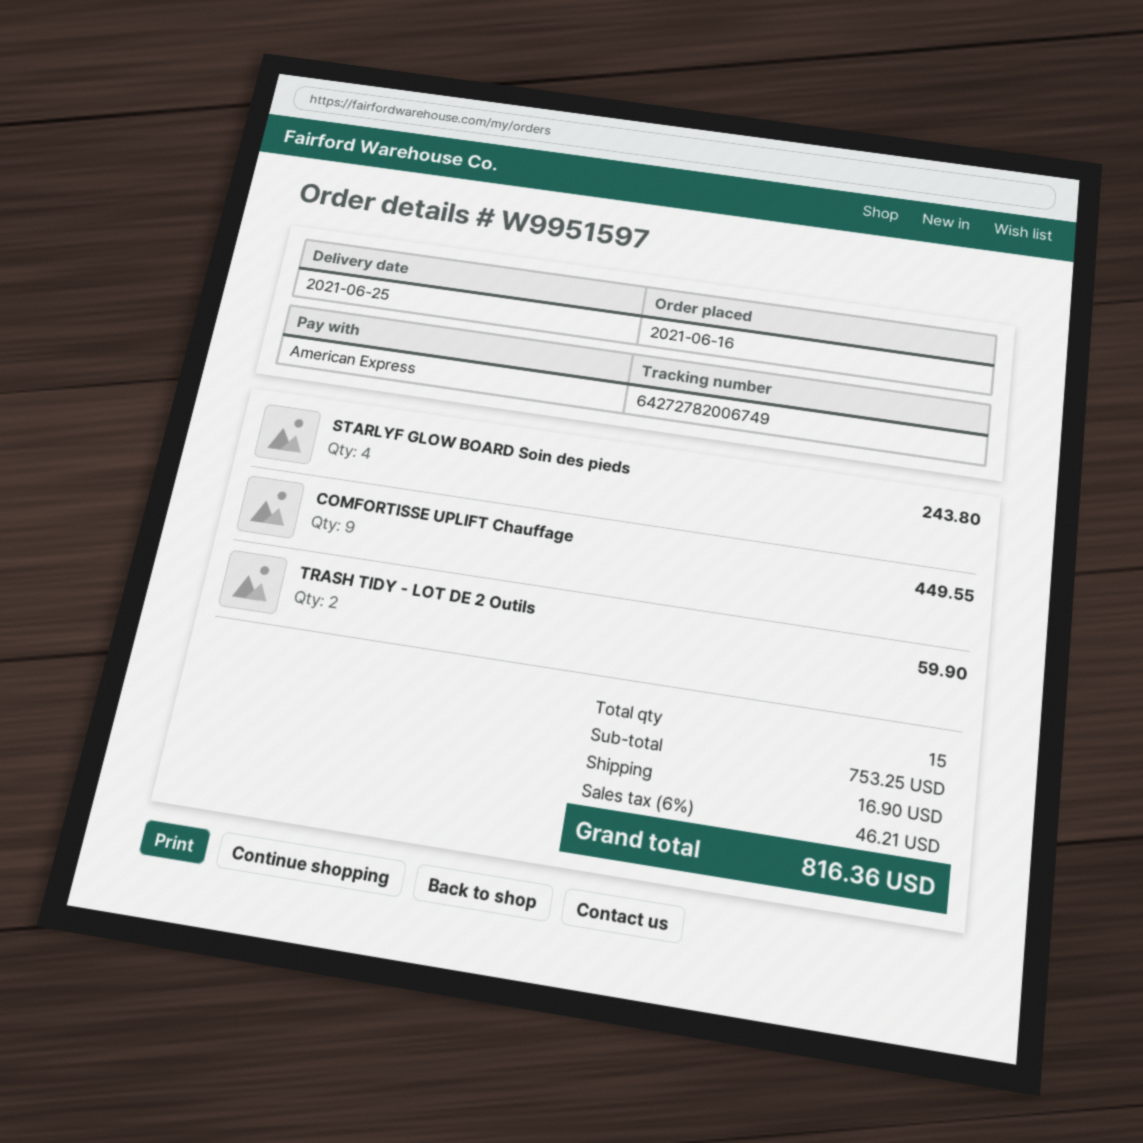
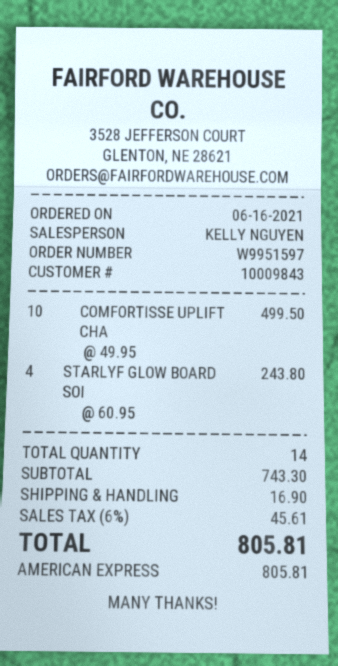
COMFORTISSE UPLIFT Chauffage: 9 for 449.55 -> 10 for 499.50
TRASH TIDY - LOT DE 2 Outils: 2 for 59.90 -> none
total quantity: 15 -> 14
subtotal: 753.25 -> 743.30
tax: 6% = 46.21 -> 6% = 45.61
total: 816.36 -> 805.81

